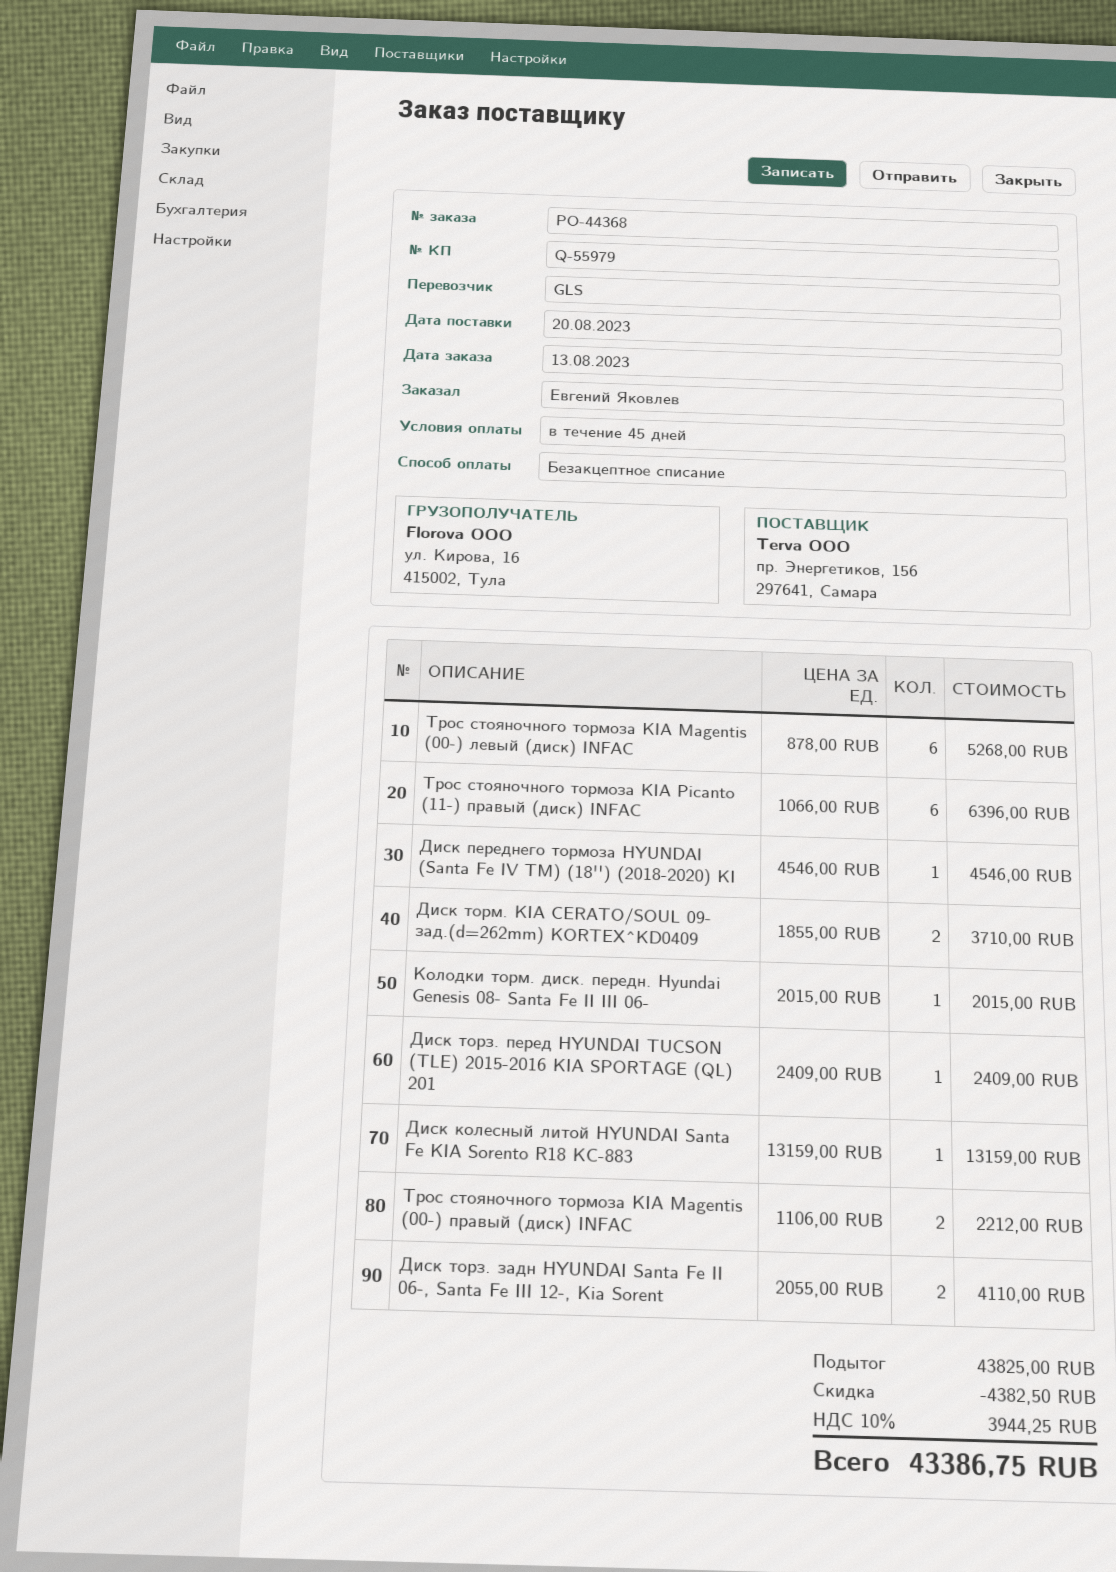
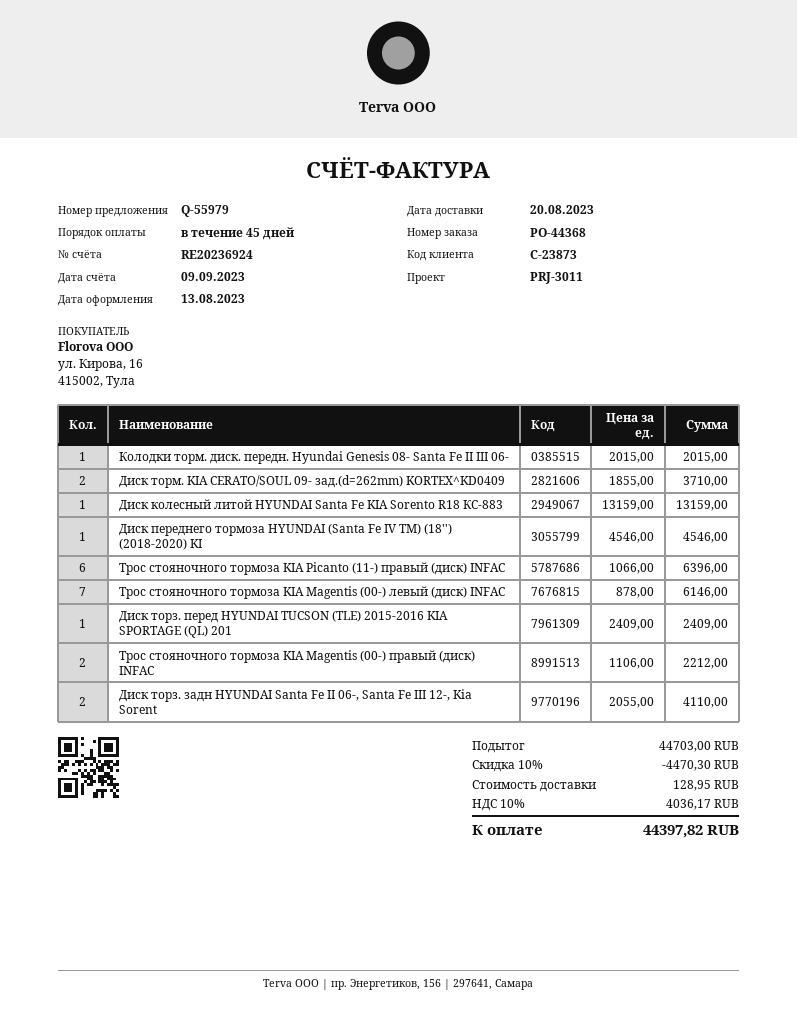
Трос стояночного тормоза KIA Magentis (00-) левый (диск) INFAC: 6 x 878.00 = 5268.00 -> 7 x 878.00 = 6146.00
subtotal: 43825.00 -> 44703.00
discount: 4382.50 -> 4470.30
shipping: none -> 128.95
tax: 10% = 3944.25 -> 10% = 4036.17
total: 43386.75 -> 44397.82

